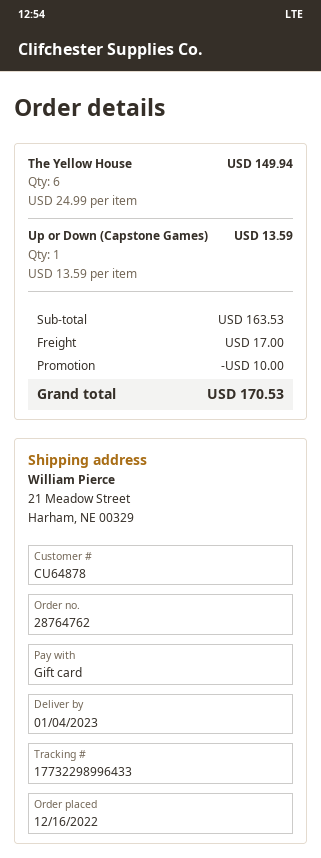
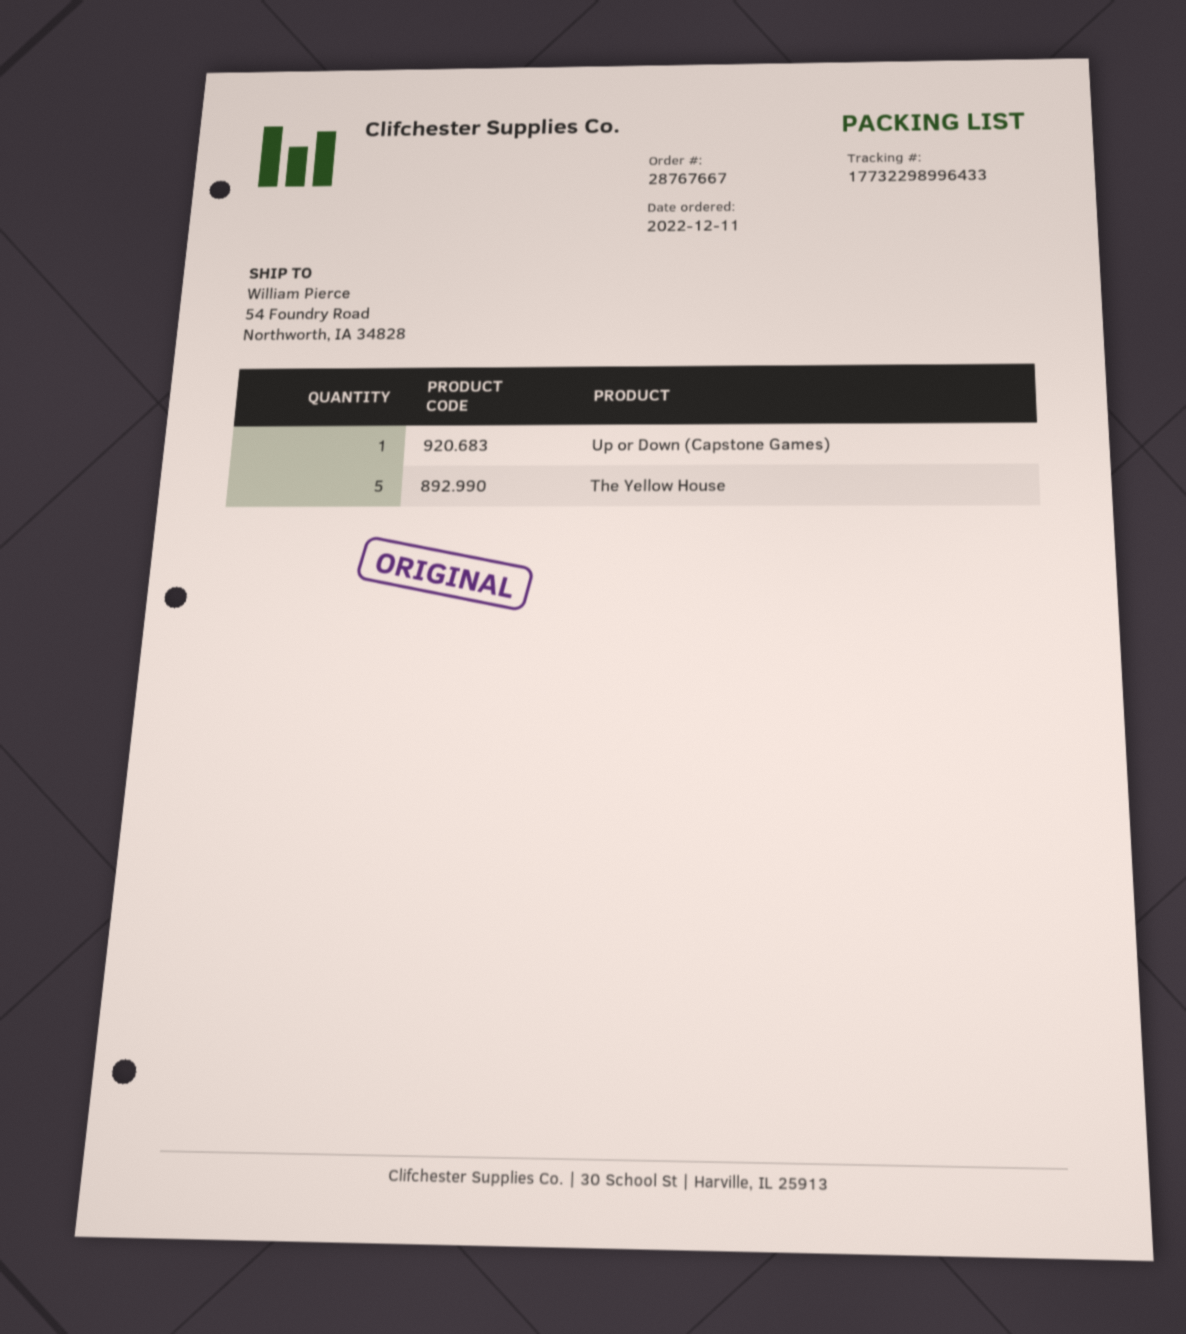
order number: 28764762 -> 28767667
order date: 2022-12-16 -> 2022-12-11
ship to: 21 Meadow Street, Harham, NE 00329 -> 54 Foundry Road, Northworth, IA 34828
The Yellow House: 6 -> 5

